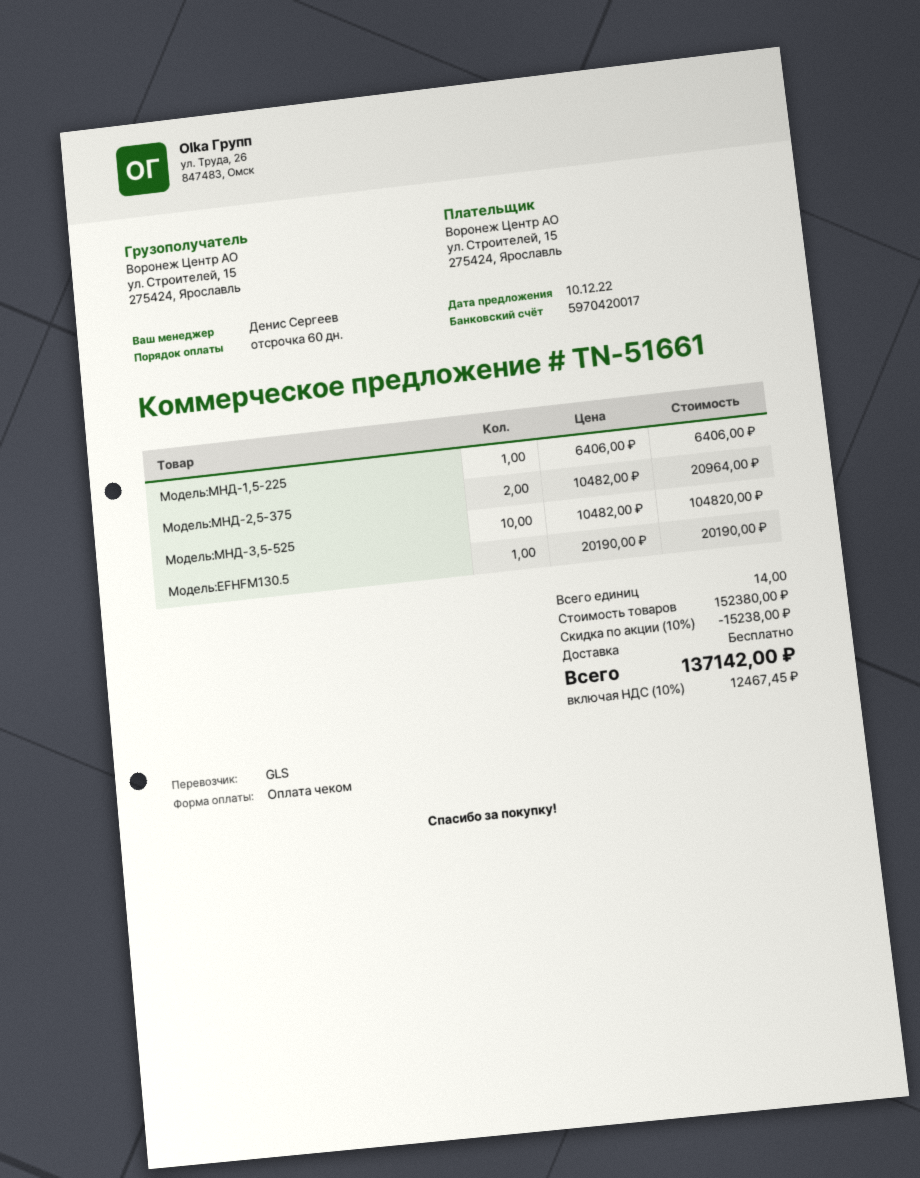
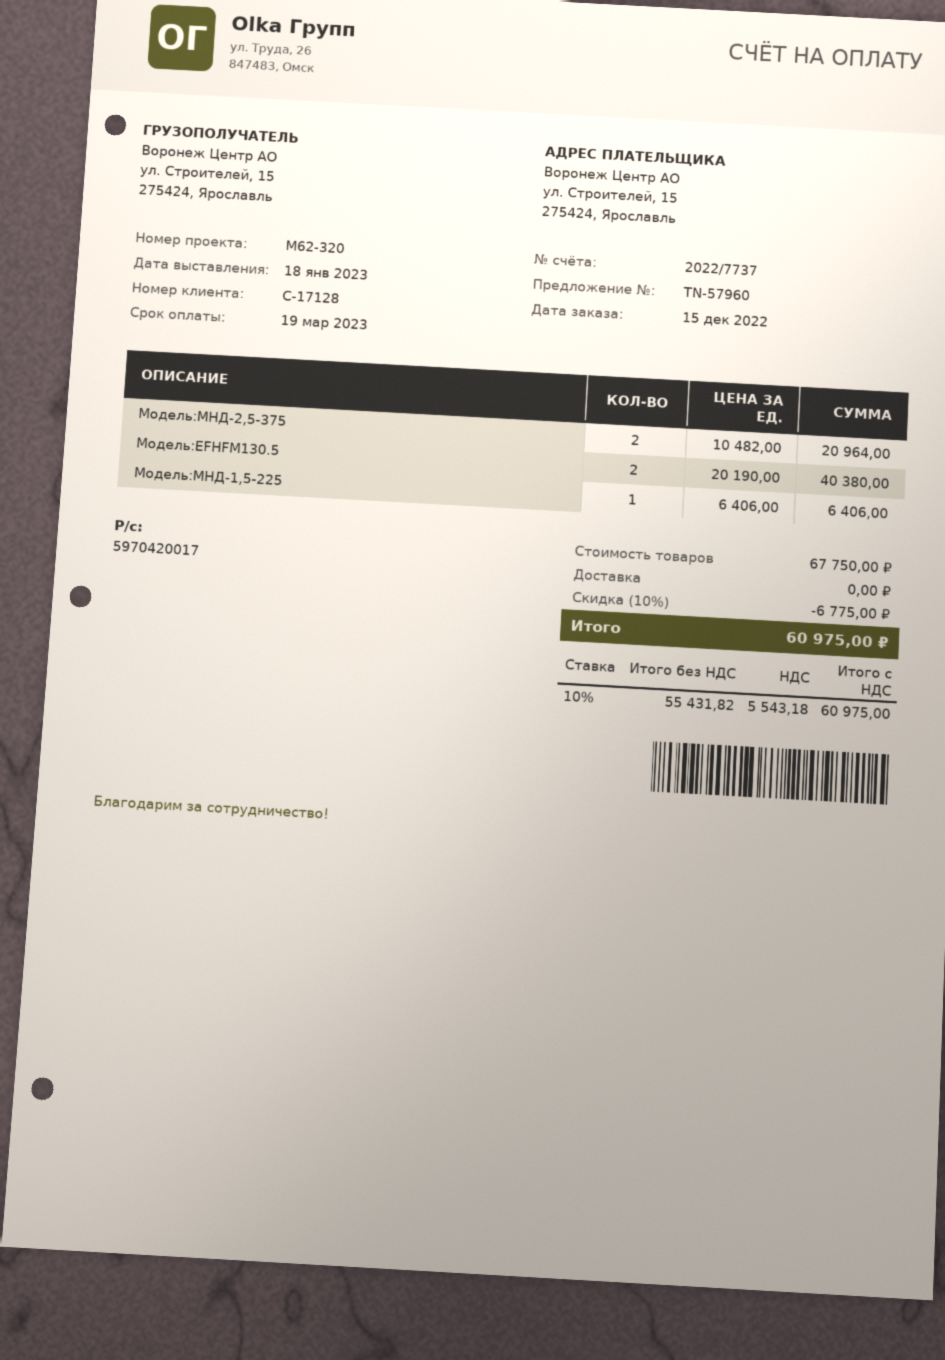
quote number: TN-51661 -> TN-57960
Модель:МНД-3,5-525: 10 x 10482.00 = 104820.00 -> none
Модель:EFHFM130.5: 1 x 20190.00 = 20190.00 -> 2 x 20190.00 = 40380.00
subtotal: 152380.00 -> 67750.00
discount: 10% = 15238.00 -> 10% = 6775.00
tax: 10% = 12467.45 -> 10% = 5543.18
total: 137142.00 -> 60975.00

